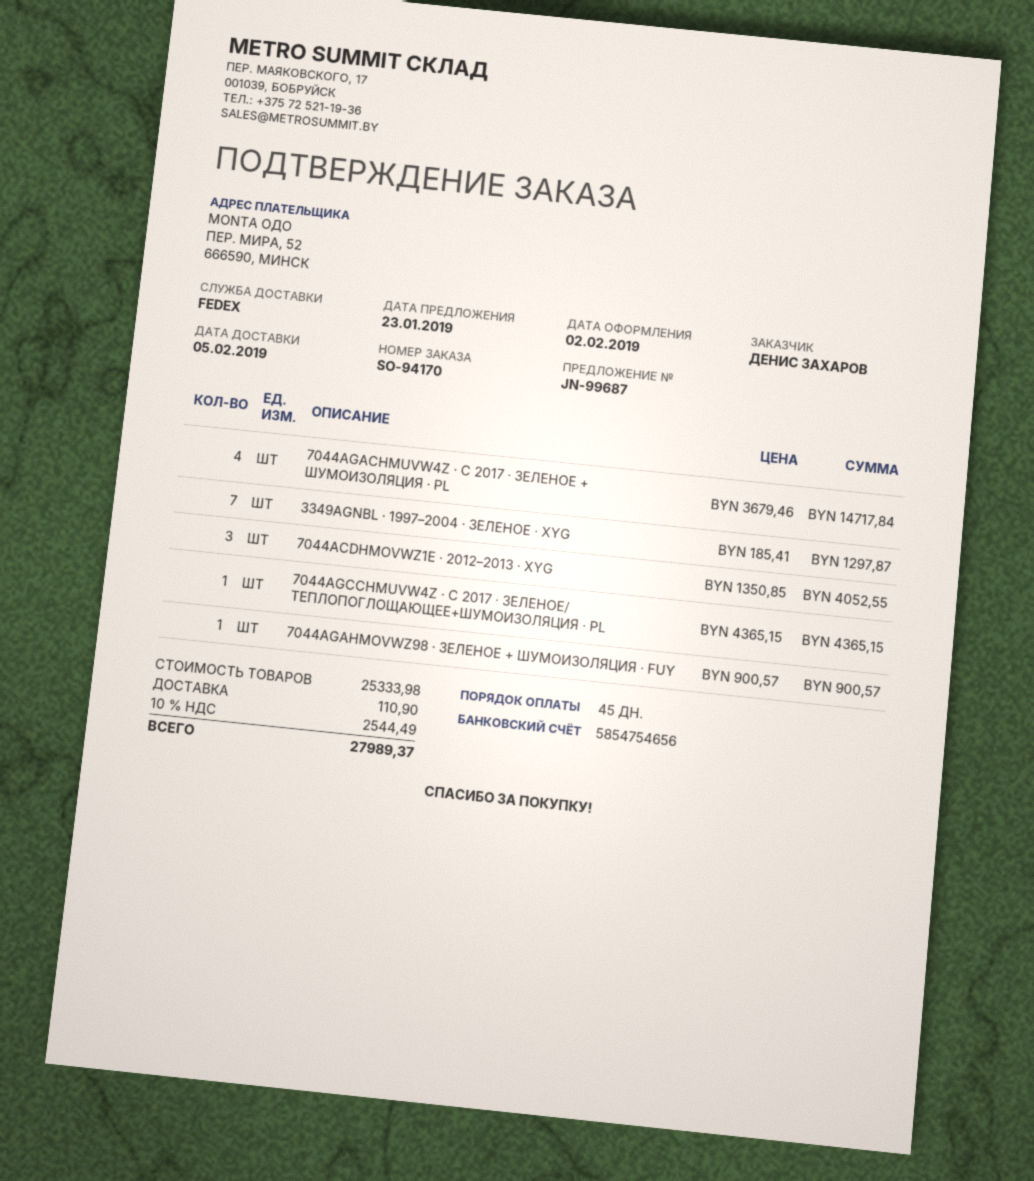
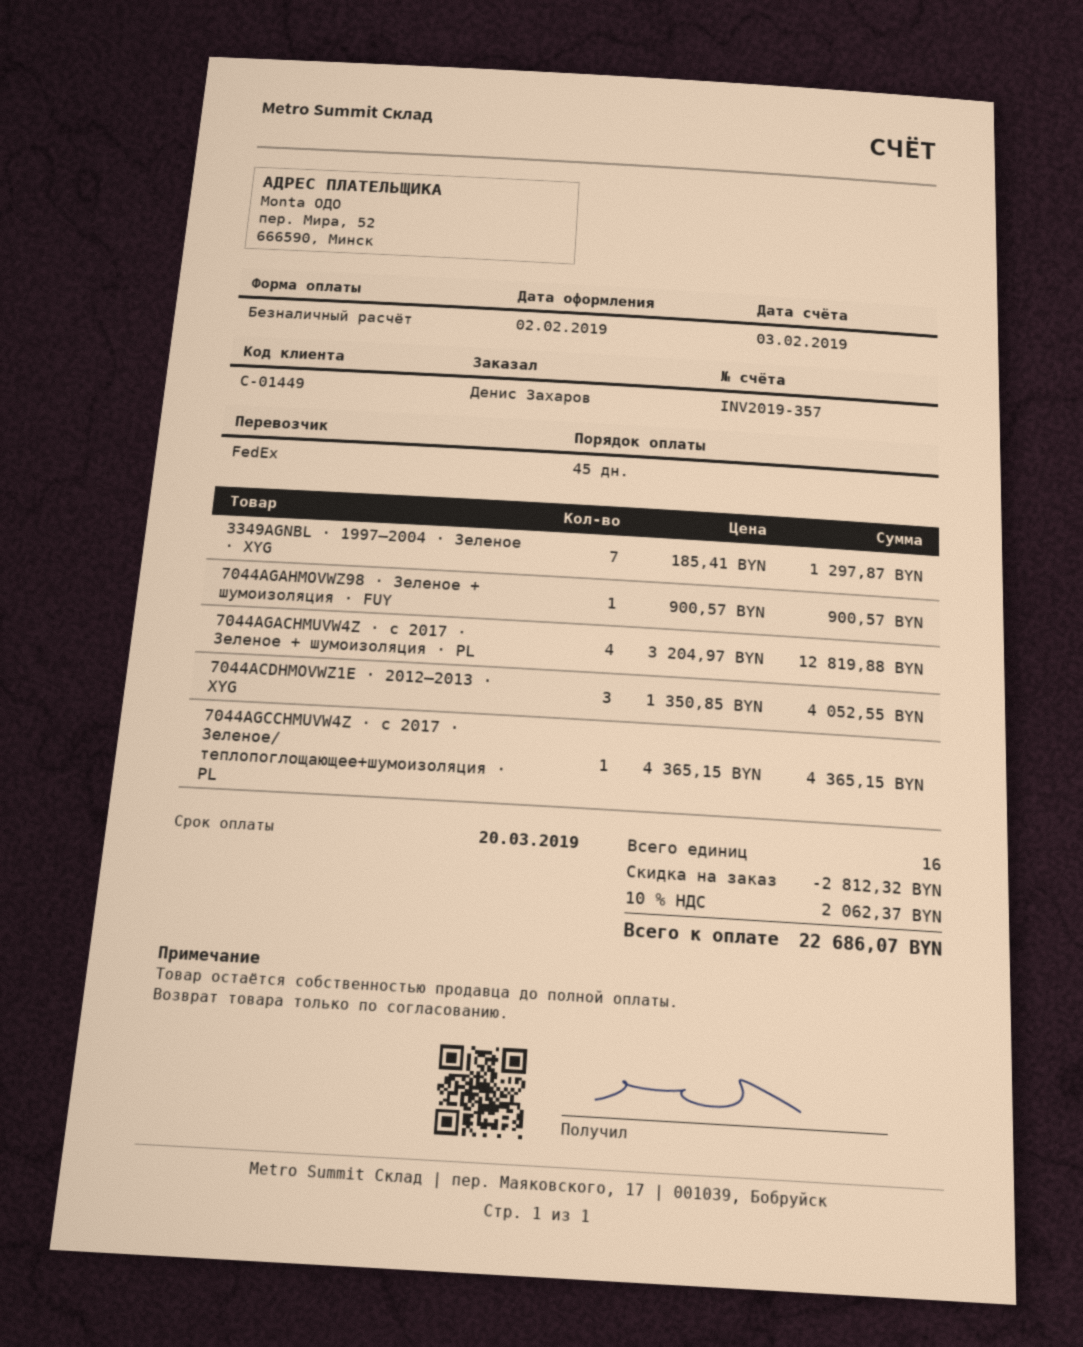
7044AGACHMUVW4Z · С 2017 · ЗЕЛЕНОЕ + ШУМОИЗОЛЯЦИЯ · PL: 4 x 3679.46 = 14717.84 -> 4 x 3204.97 = 12819.88
discount: none -> 2812.32
shipping: 110.90 -> none
tax: 10% = 2544.49 -> 10% = 2062.37
total: 27989.37 -> 22686.07

